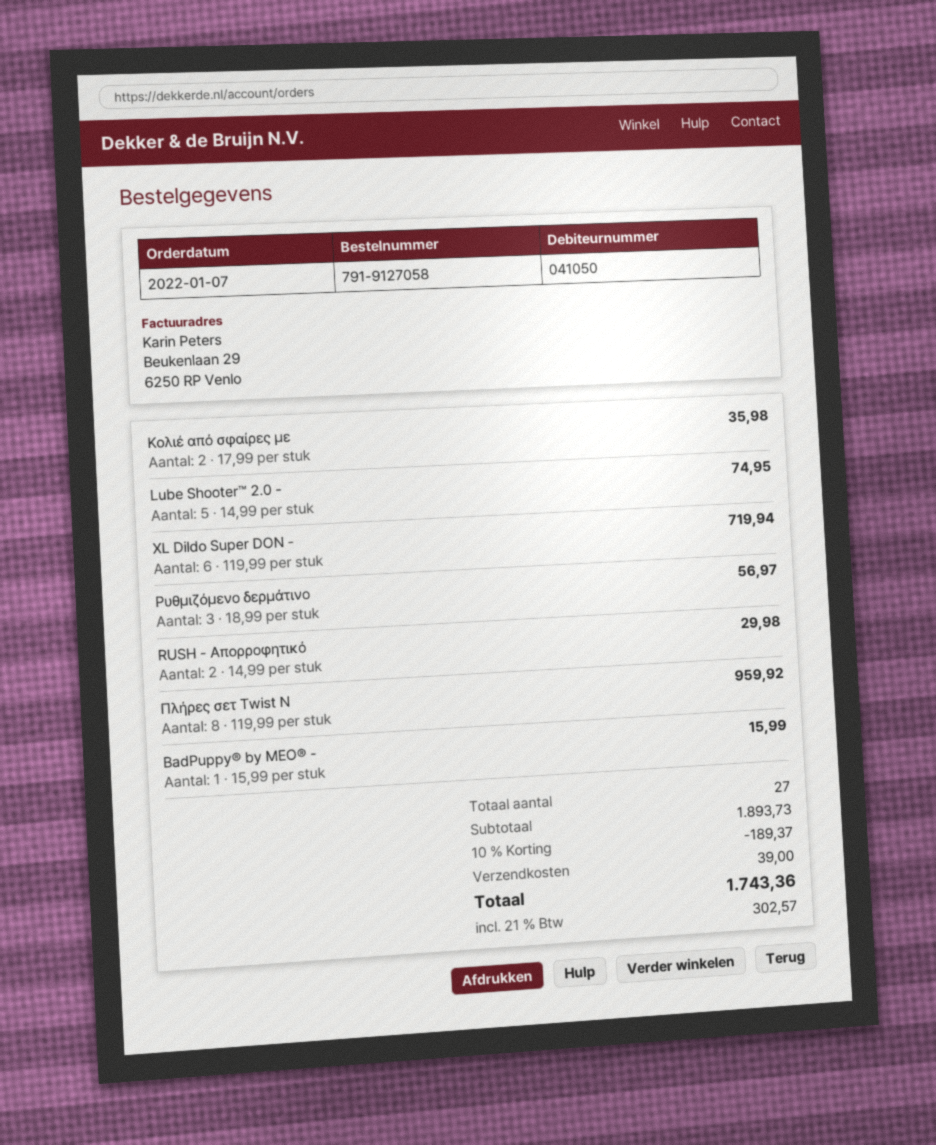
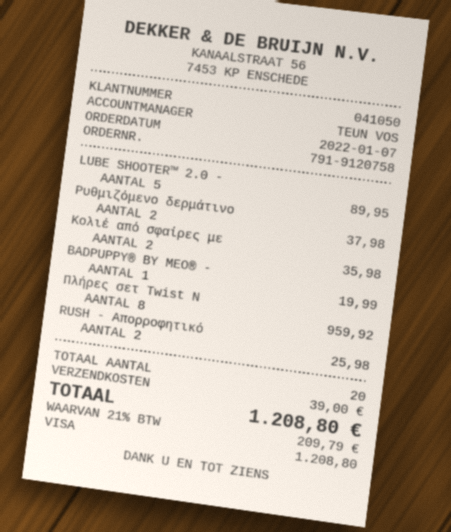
order number: 791-9127058 -> 791-9120758
Lube Shooter™ 2.0 -: 5 for 74.95 -> 5 for 89.95
XL Dildo Super DON -: 6 for 719.94 -> none
Ρυθμιζόμενο δερμάτινο: 3 for 56.97 -> 2 for 37.98
RUSH - Απορροφητικό: 2 for 29.98 -> 2 for 25.98
BadPuppy® by MEO® -: 1 for 15.99 -> 1 for 19.99
total quantity: 27 -> 20
discount: 10% = 189.37 -> none
tax: 21% = 302.57 -> 21% = 209.79
total: 1743.36 -> 1208.80

